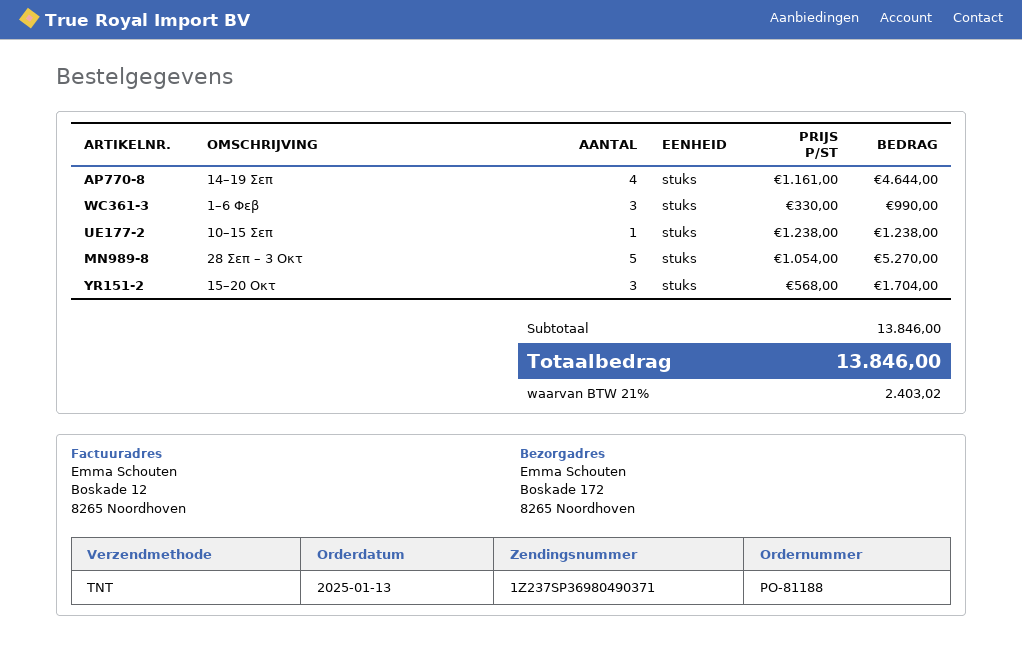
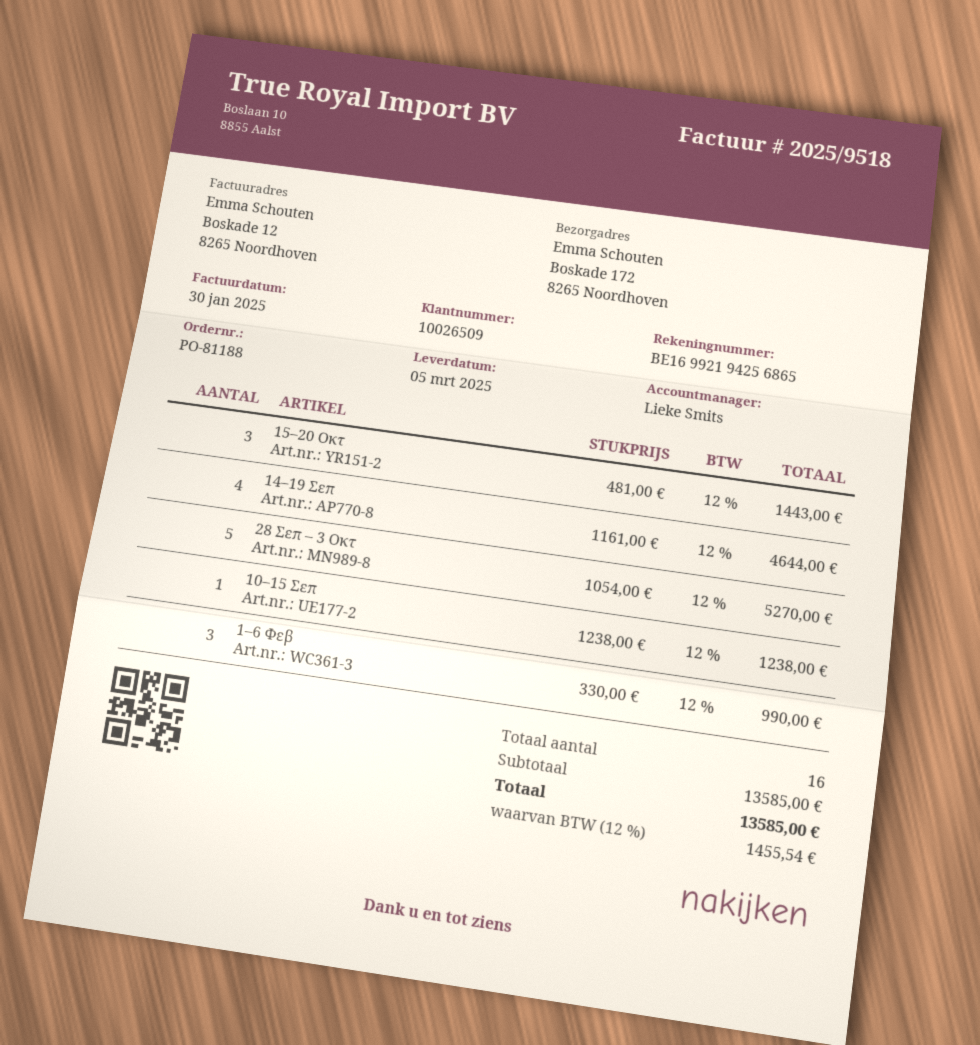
15–20 Οκτ: 3 x 568.00 = 1704.00 -> 3 x 481.00 = 1443.00
subtotal: 13846.00 -> 13585.00
tax: 21% = 2403.02 -> 12% = 1455.54
total: 13846.00 -> 13585.00

